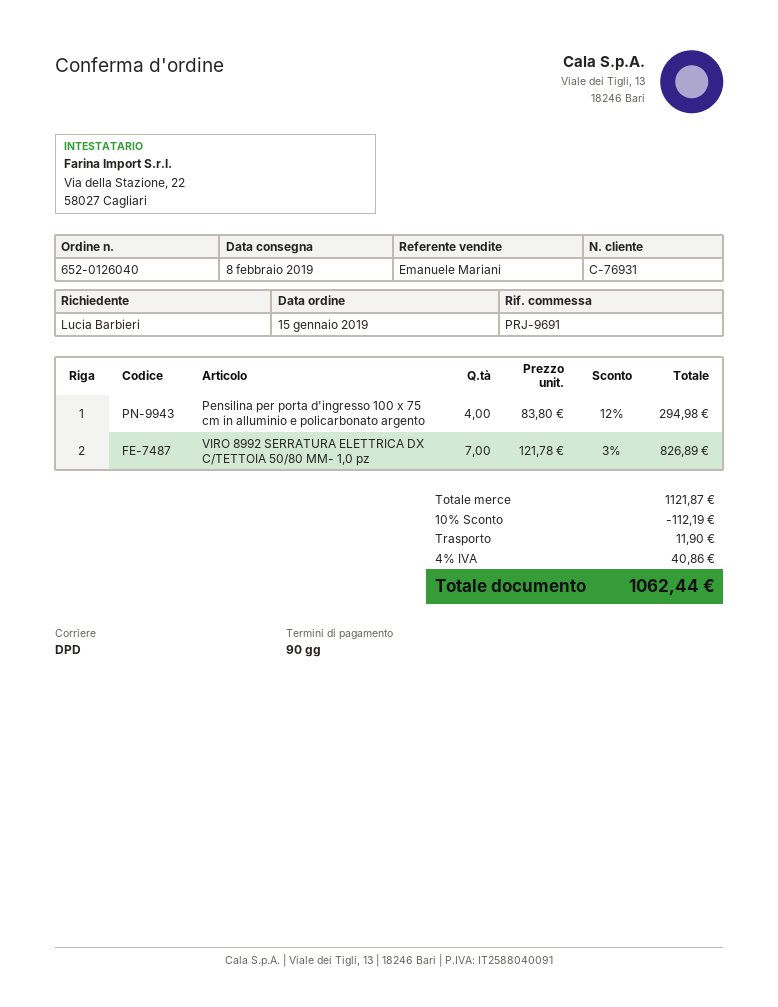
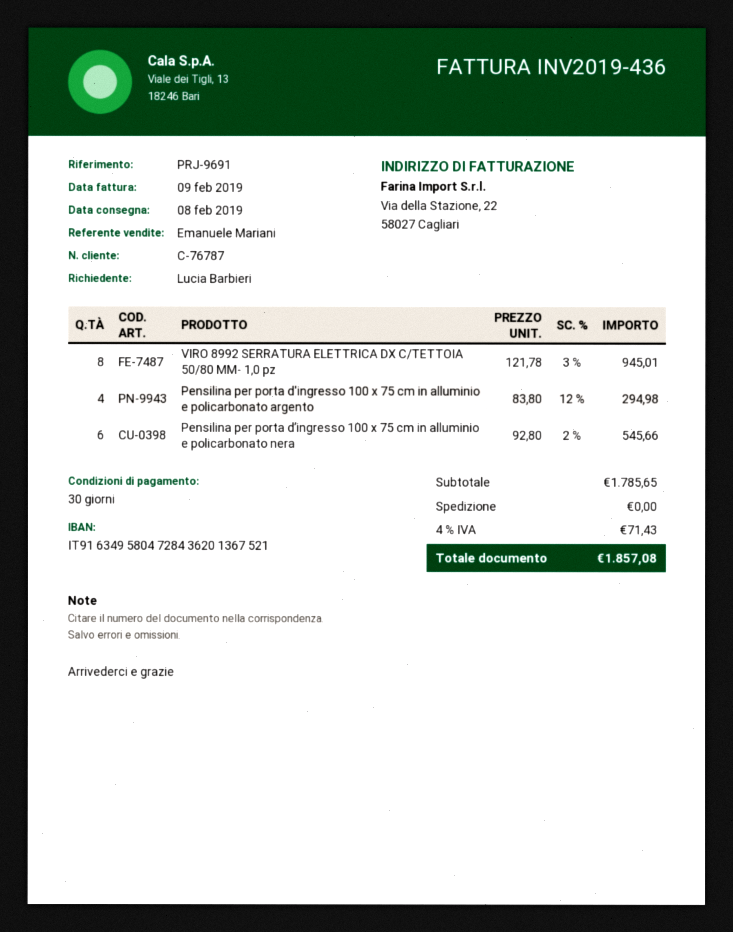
payment terms: 90 days -> 30 days
customer number: C-76931 -> C-76787
VIRO 8992 SERRATURA ELETTRICA DX C/TETTOIA 50/80 MM- 1,0 pz: 7 x 121.78 - 3% = 826.89 -> 8 x 121.78 - 3% = 945.01
Pensilina per porta d’ingresso 100 x 75 cm in alluminio e policarbonato nera: none -> 6 x 92.80 - 2% = 545.66
subtotal: 1121.87 -> 1785.65
discount: 10% = 112.19 -> none
shipping: 11.90 -> 0.00
tax: 4% = 40.86 -> 4% = 71.43
total: 1062.44 -> 1857.08

